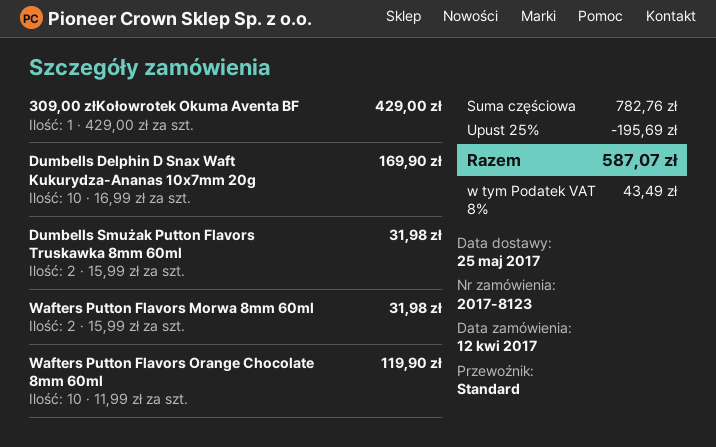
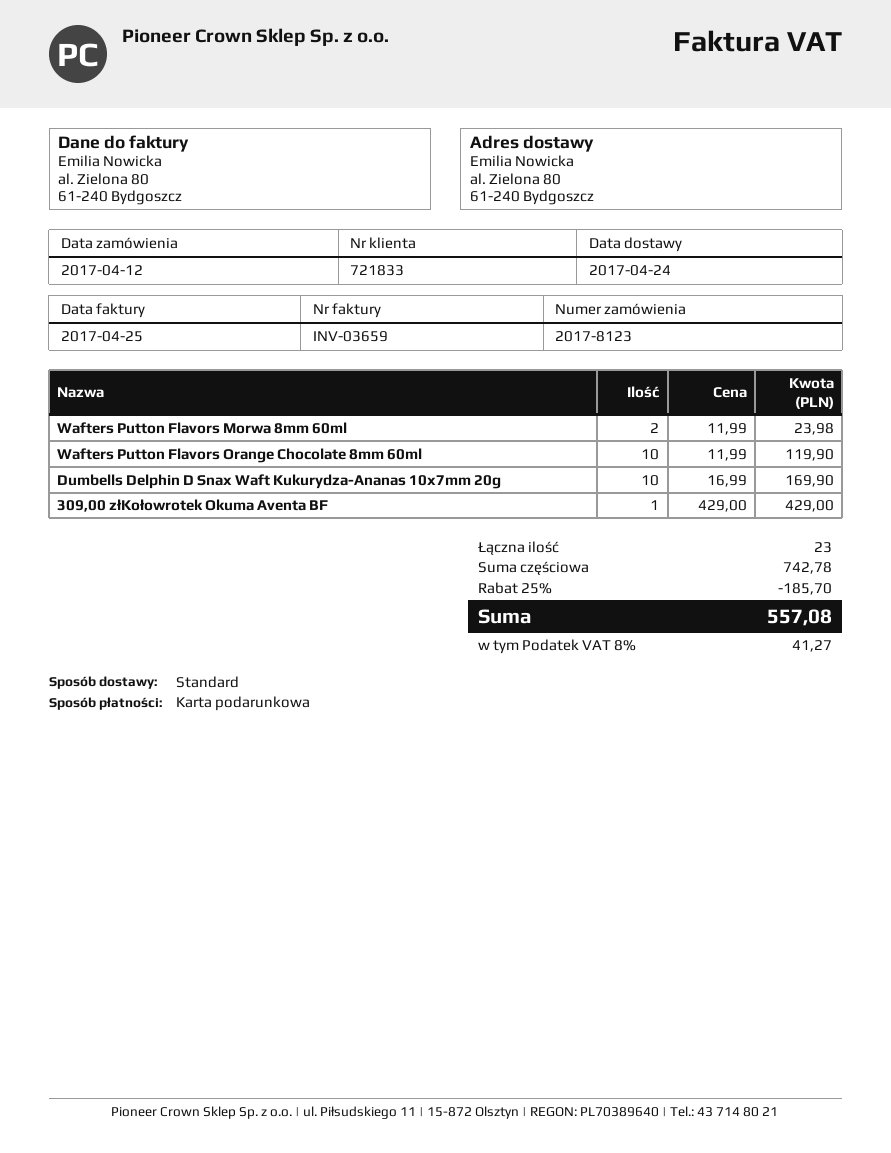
delivery date: 2017-05-25 -> 2017-04-24
Dumbells Smużak Putton Flavors Truskawka 8mm 60ml: 2 x 15.99 = 31.98 -> none
Wafters Putton Flavors Morwa 8mm 60ml: 2 x 15.99 = 31.98 -> 2 x 11.99 = 23.98
subtotal: 782.76 -> 742.78
discount: 25% = 195.69 -> 25% = 185.70
tax: 8% = 43.49 -> 8% = 41.27
total: 587.07 -> 557.08

